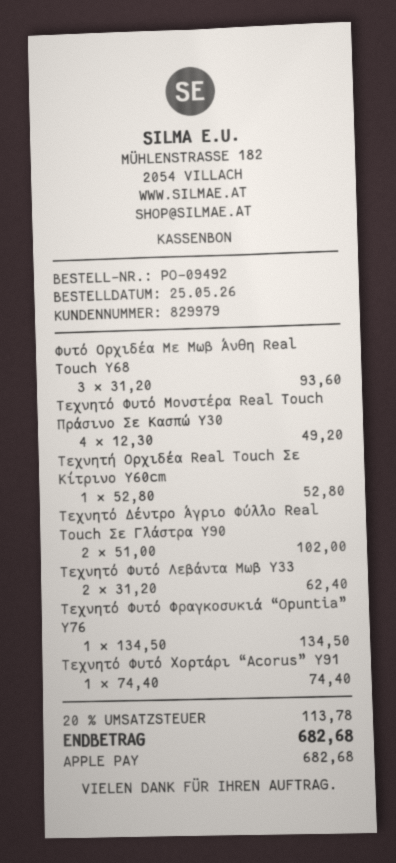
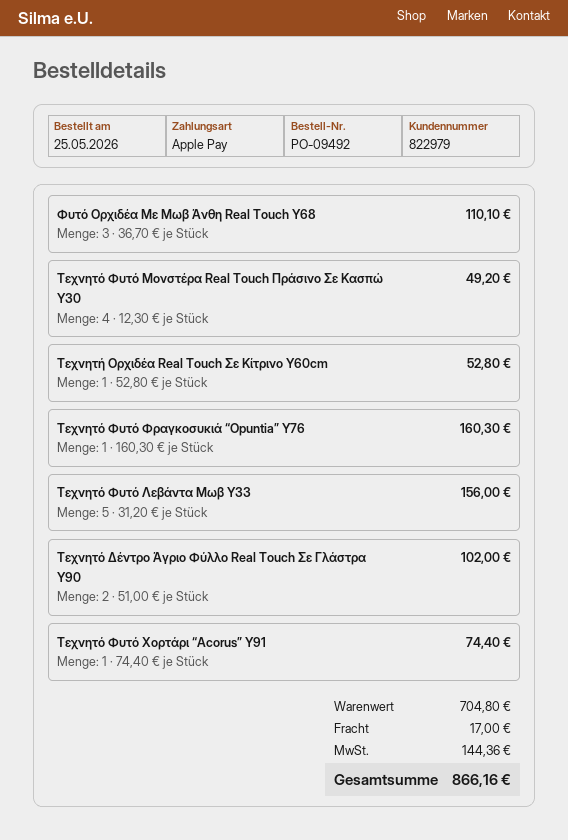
customer number: 829979 -> 822979
Φυτό Ορχιδέα Με Μωβ Άνθη Real Touch Υ68: 3 x 31.20 = 93.60 -> 3 x 36.70 = 110.10
Τεχνητό Φυτό Λεβάντα Μωβ Υ33: 2 x 31.20 = 62.40 -> 5 x 31.20 = 156.00
Τεχνητό Φυτό Φραγκοσυκιά “Opuntia” Υ76: 1 x 134.50 = 134.50 -> 1 x 160.30 = 160.30
shipping: none -> 17.00
tax: 113.78 -> 144.36
total: 682.68 -> 866.16

